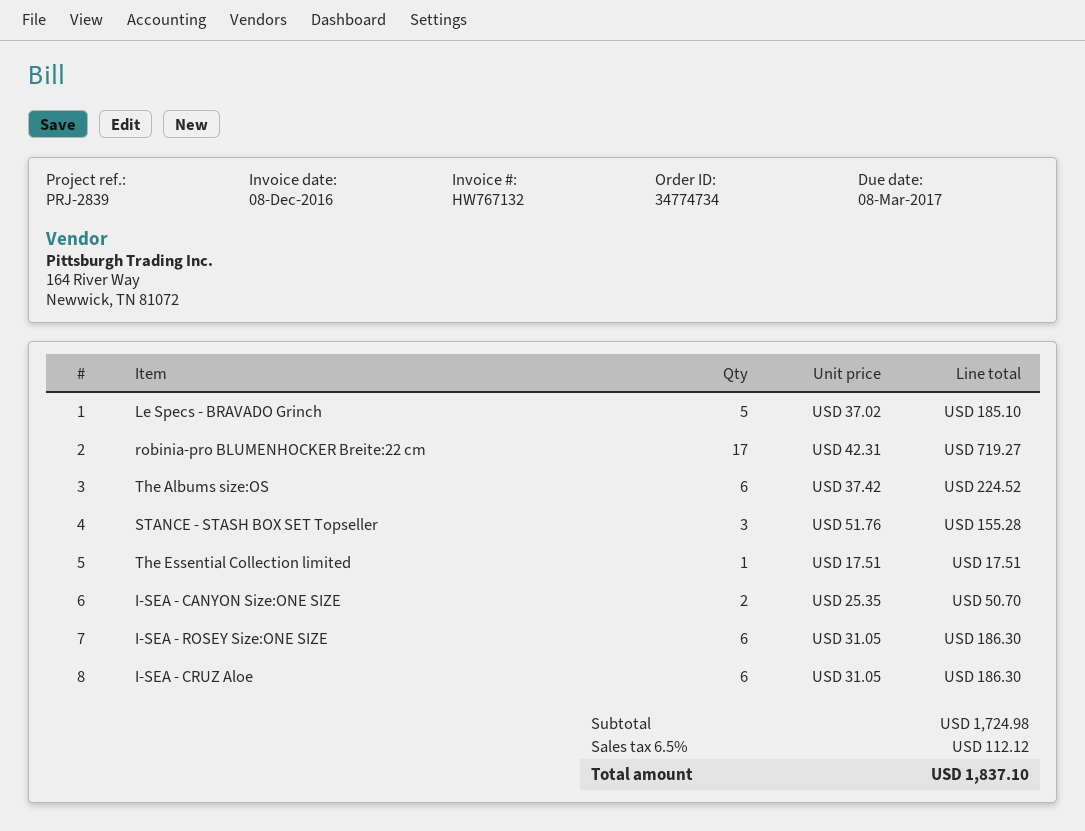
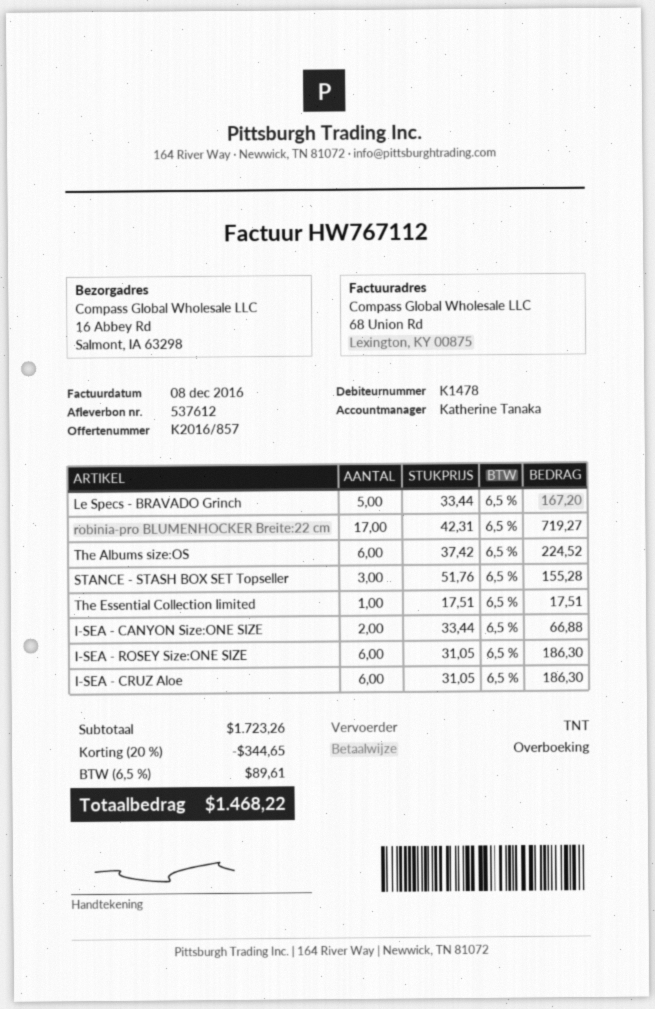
invoice number: HW767132 -> HW767112
Le Specs - BRAVADO Grinch: 5 x 37.02 = 185.10 -> 5 x 33.44 = 167.20
I-SEA - CANYON Size:ONE SIZE: 2 x 25.35 = 50.70 -> 2 x 33.44 = 66.88
subtotal: 1724.98 -> 1723.26
discount: none -> 20% = 344.65
tax: 6.5% = 112.12 -> 6.5% = 89.61
total: 1837.10 -> 1468.22

